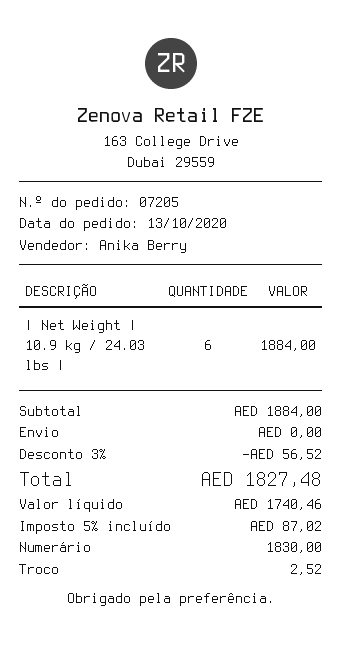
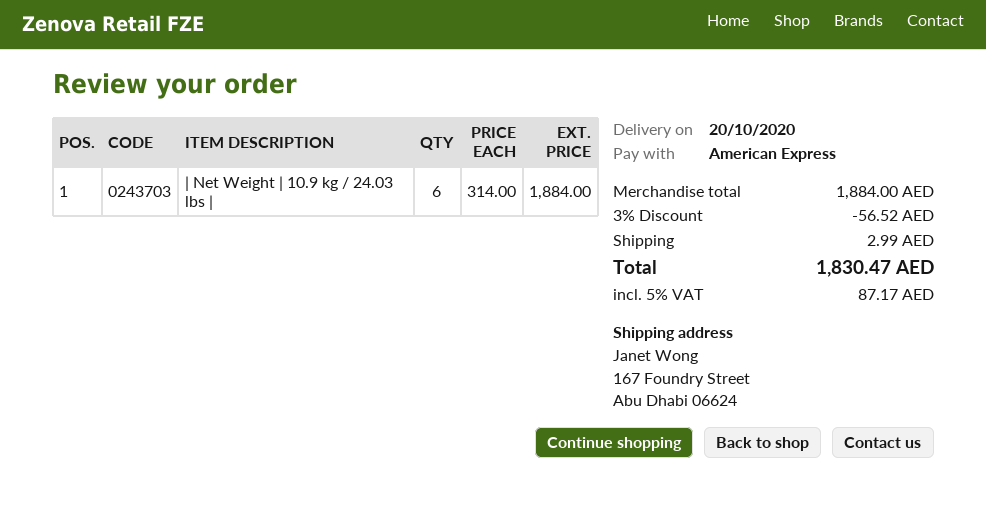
payment method: cash -> American Express
shipping: 0.00 -> 2.99
tax: 5% = 87.02 -> 5% = 87.17
total: 1827.48 -> 1830.47

